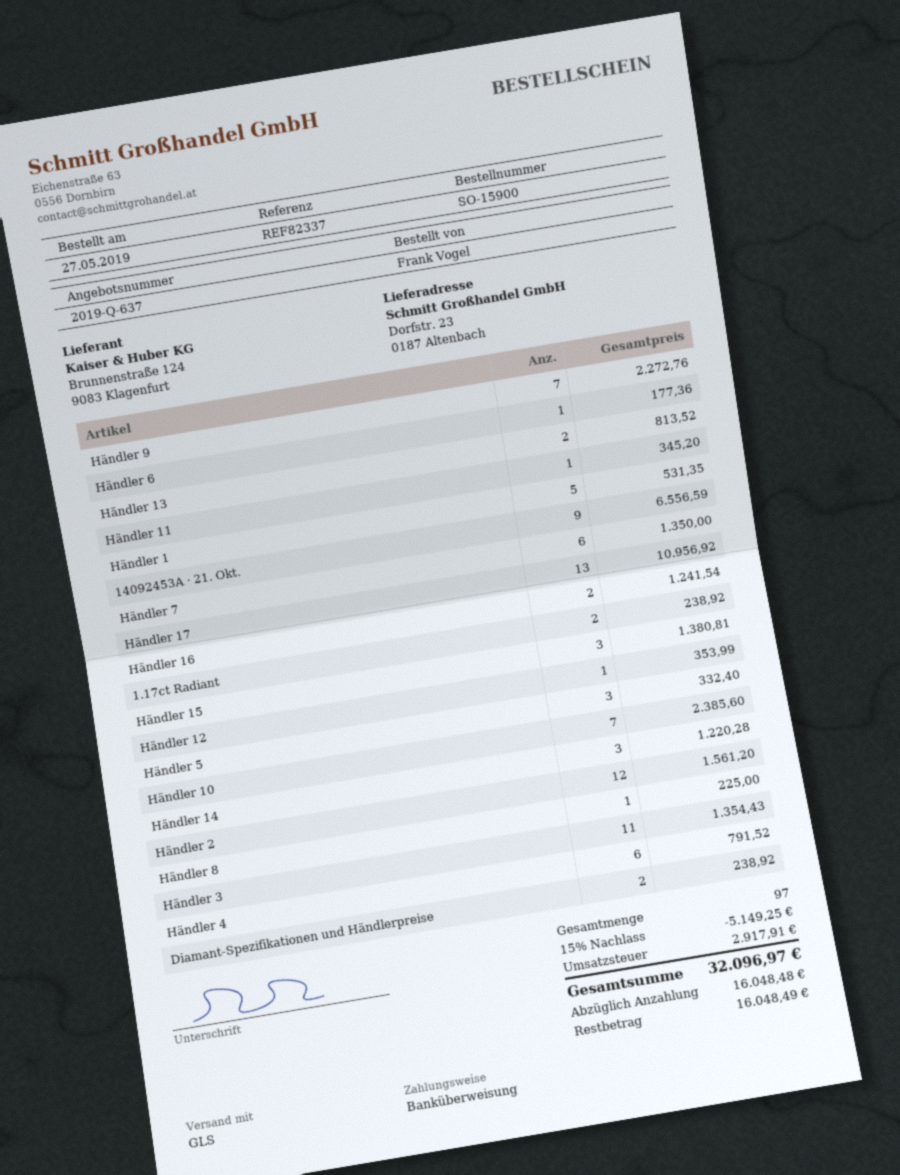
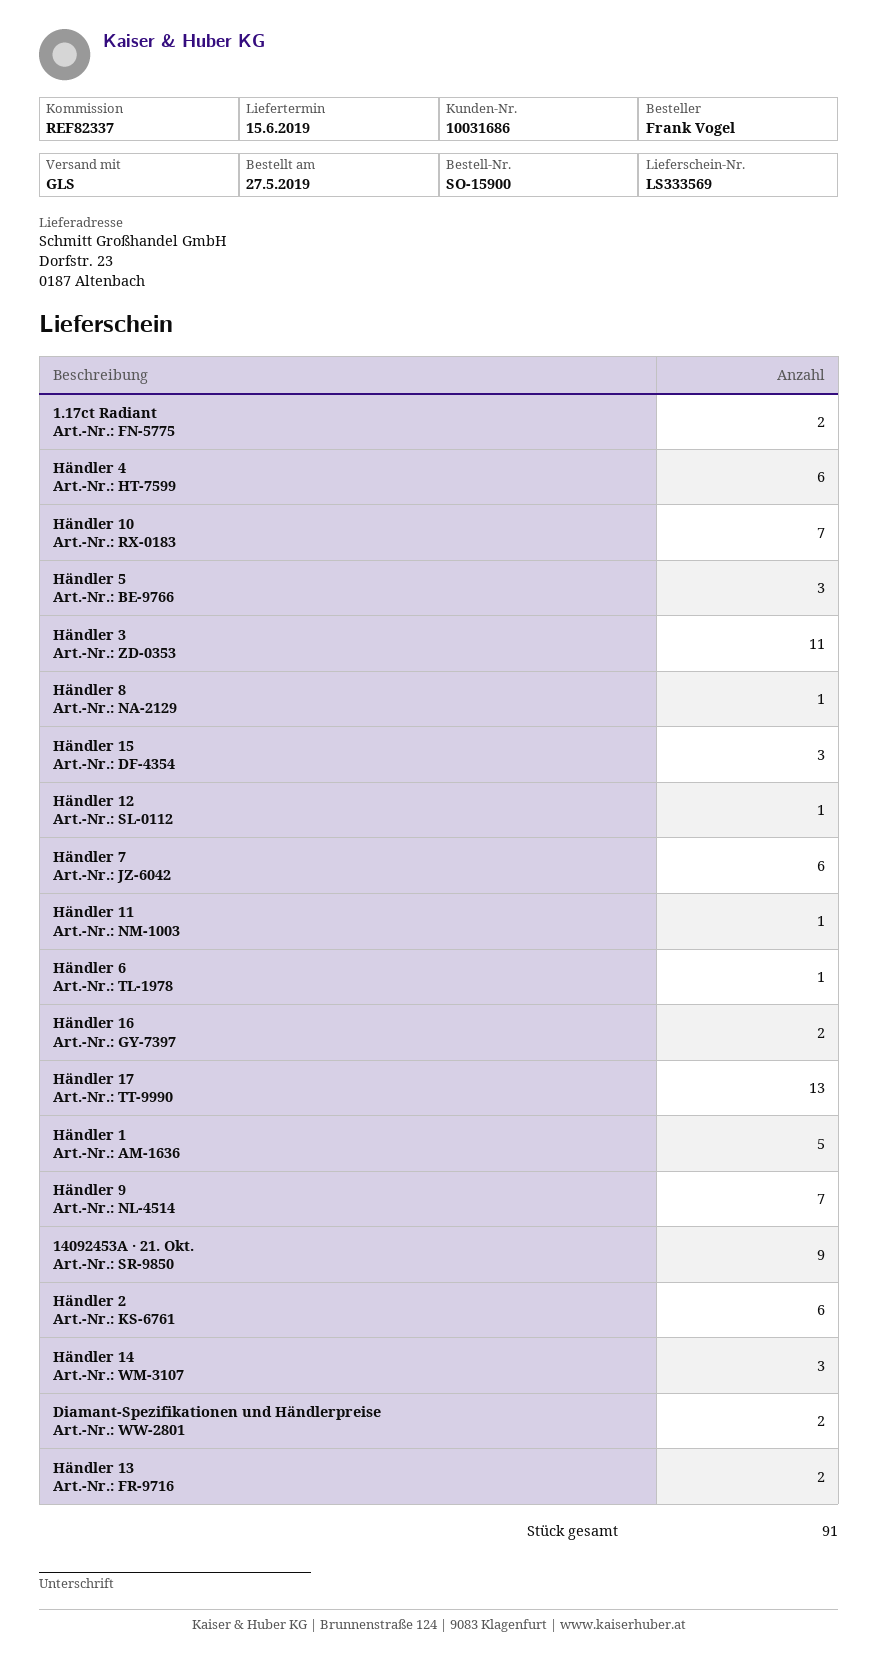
Händler 2: 12 -> 6
total quantity: 97 -> 91

